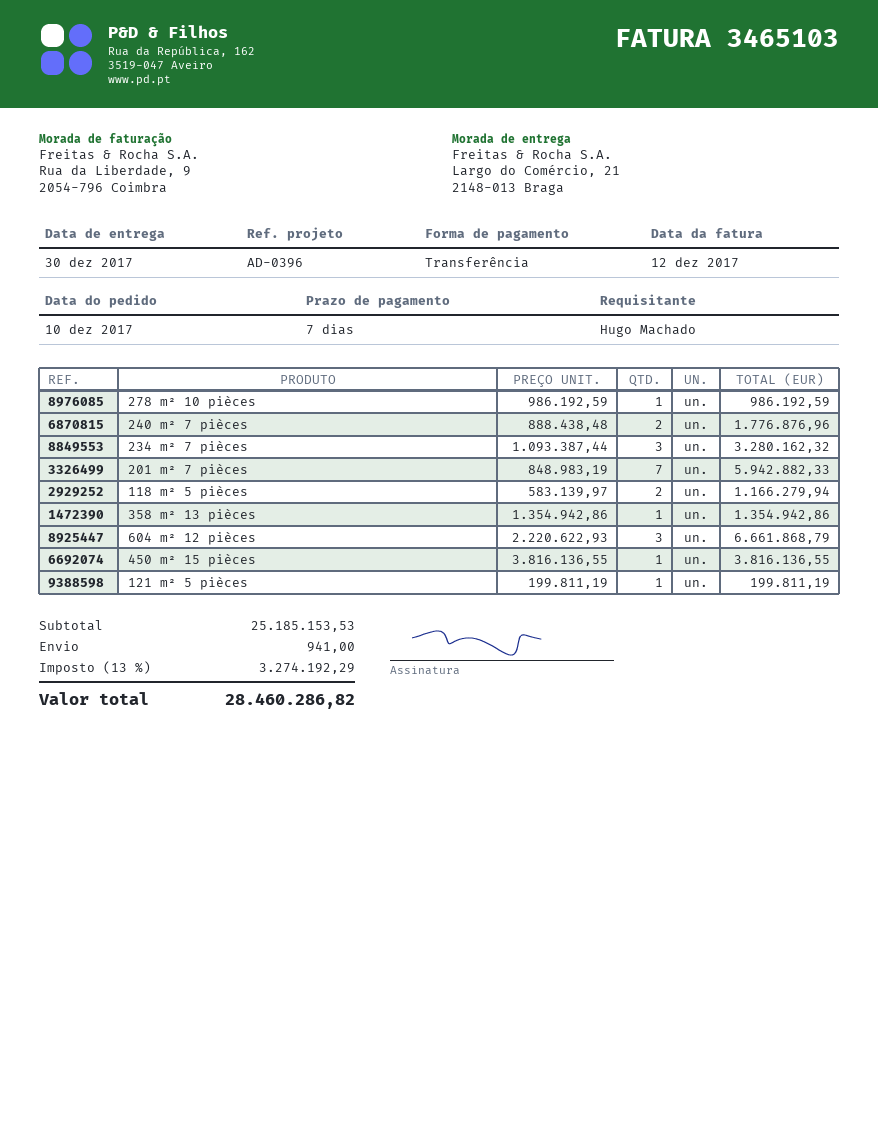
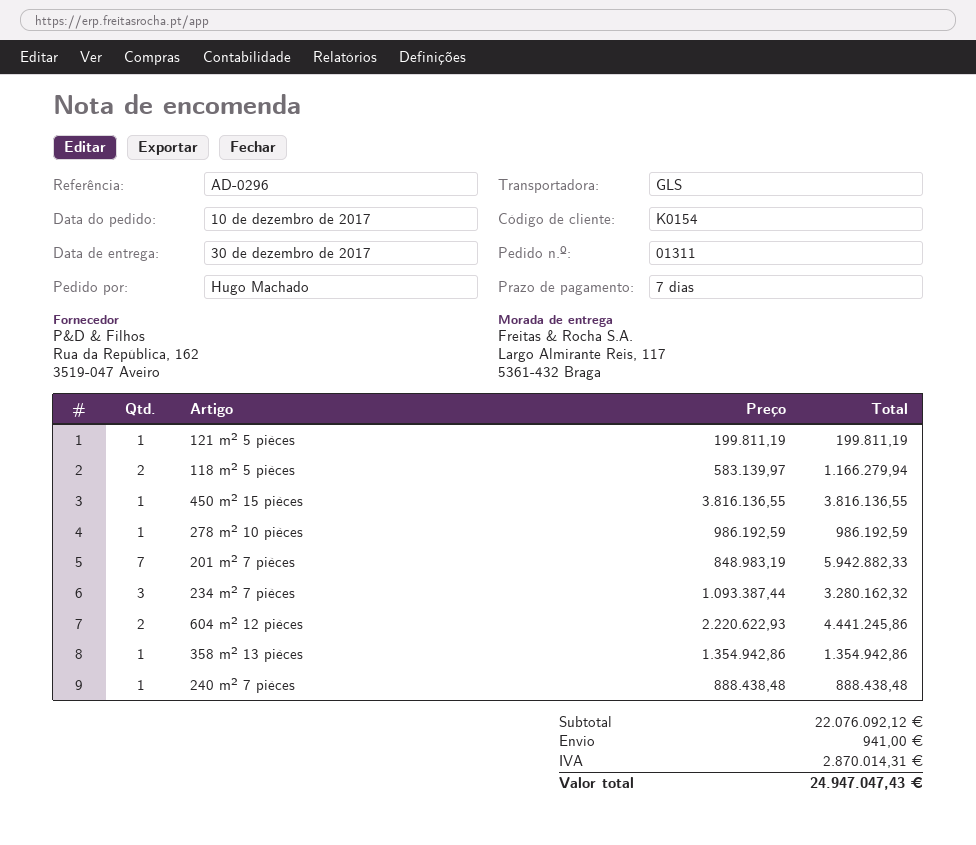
reference: AD-0396 -> AD-0296
ship to: Largo do Comércio, 21, 2148-013 Braga -> Largo Almirante Reis, 117, 5361-432 Braga
240 m² 7 pièces: 2 x 888438.48 = 1776876.96 -> 1 x 888438.48 = 888438.48
604 m² 12 pièces: 3 x 2220622.93 = 6661868.79 -> 2 x 2220622.93 = 4441245.86
subtotal: 25185153.53 -> 22076092.12
tax: 3274192.29 -> 2870014.31
total: 28460286.82 -> 24947047.43

